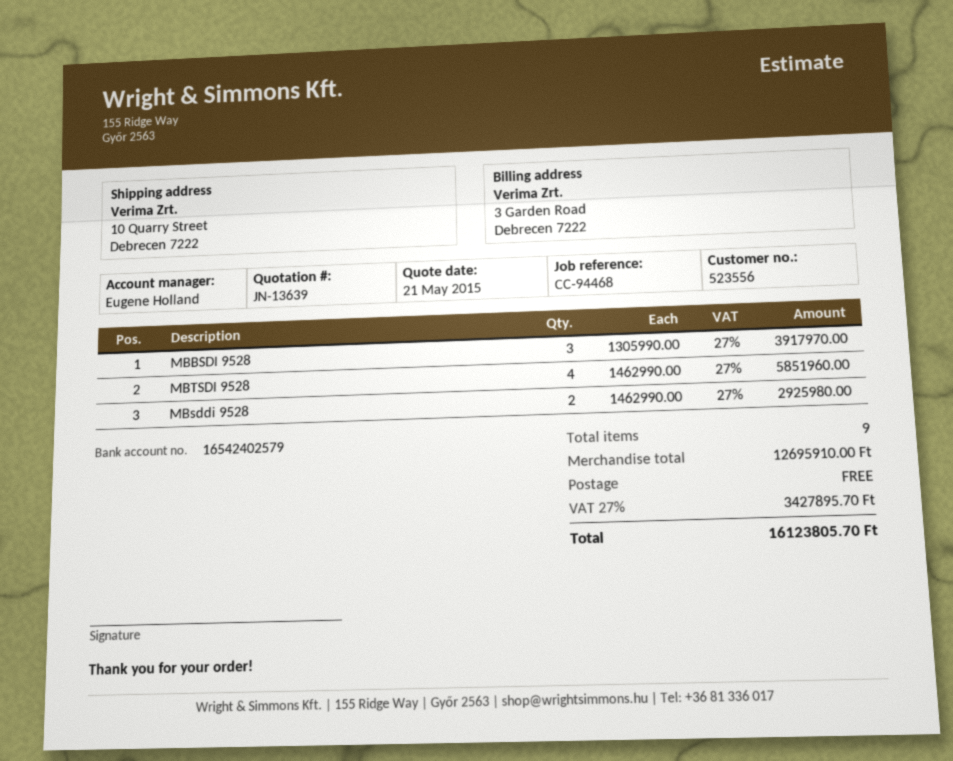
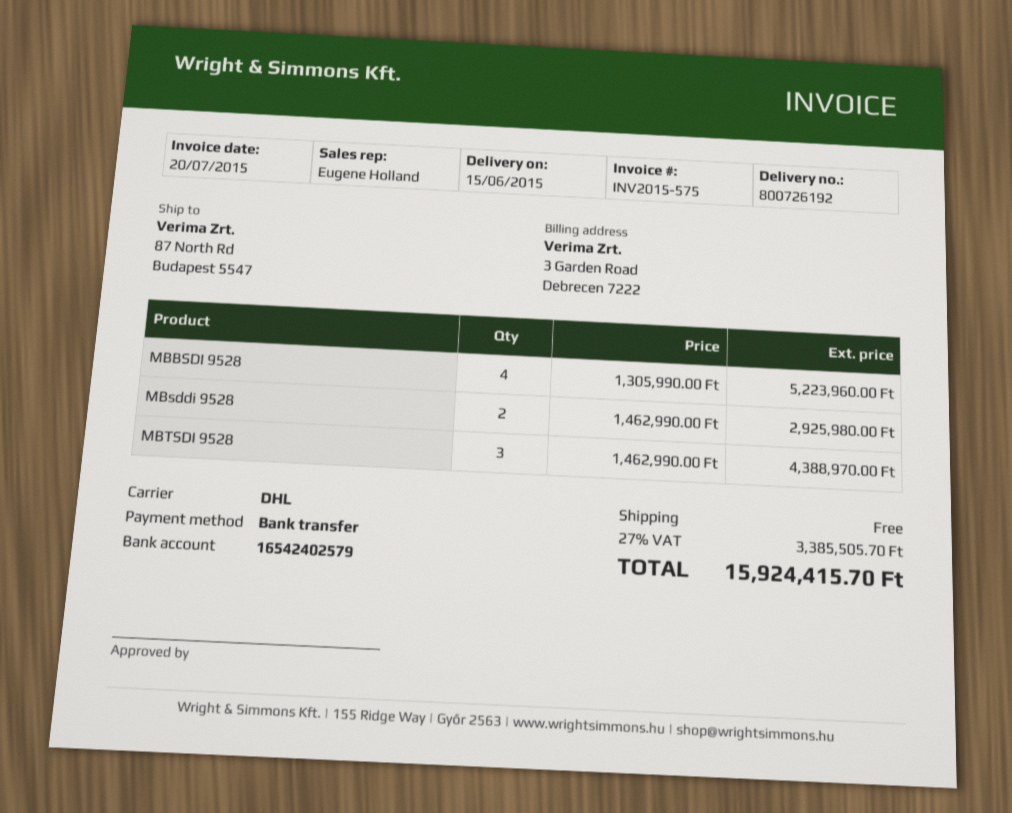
ship to: 10 Quarry Street, Debrecen 7222 -> 87 North Rd, Budapest 5547
MBBSDI 9528: 3 x 1305990.00 = 3917970.00 -> 4 x 1305990.00 = 5223960.00
MBTSDI 9528: 4 x 1462990.00 = 5851960.00 -> 3 x 1462990.00 = 4388970.00
tax: 27% = 3427895.70 -> 27% = 3385505.70
total: 16123805.70 -> 15924415.70

